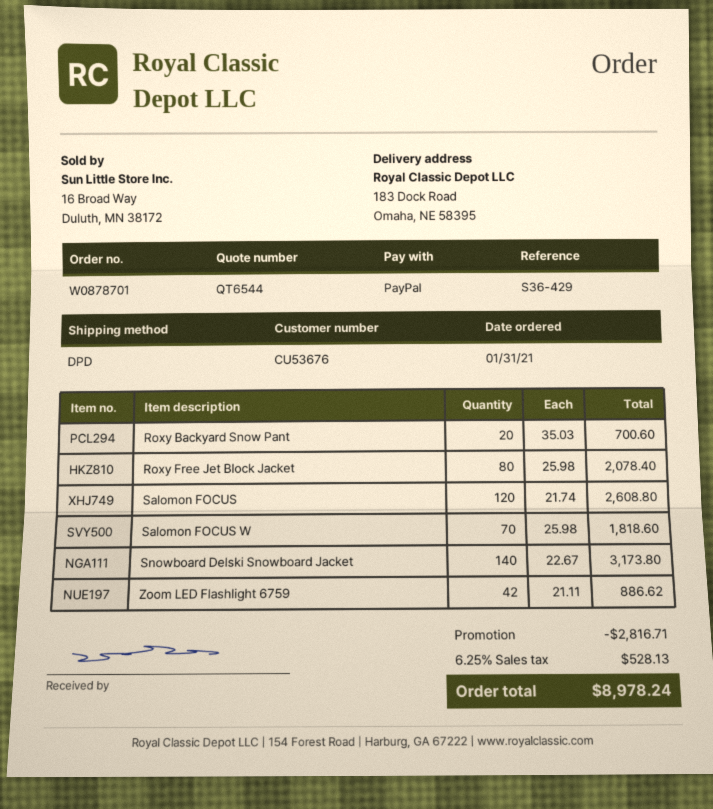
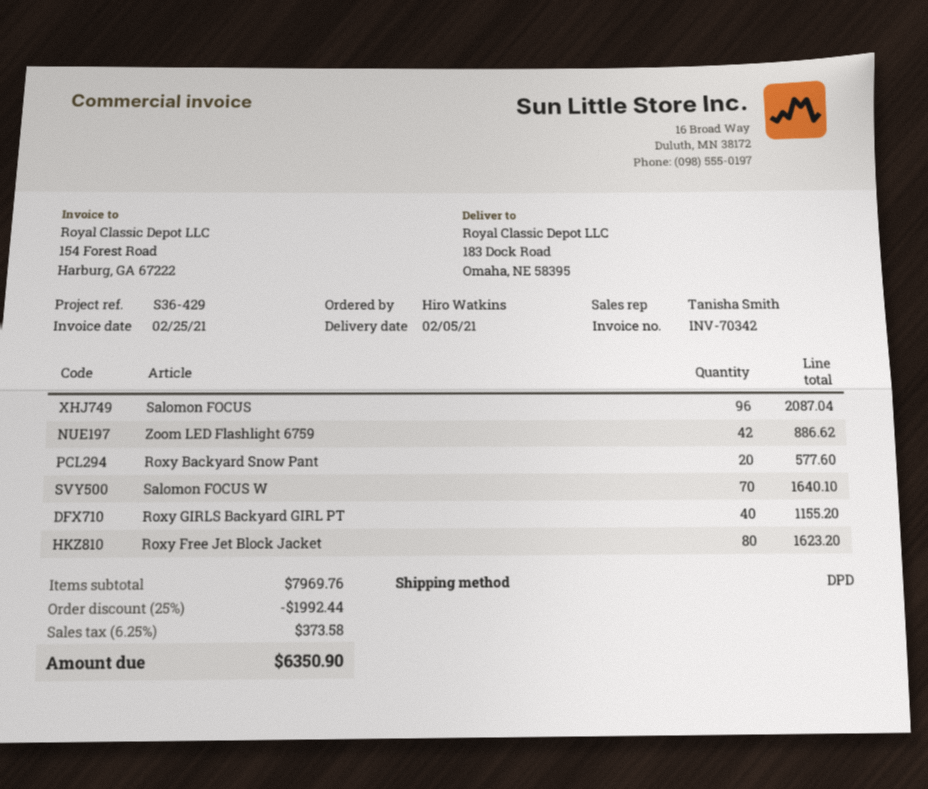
Roxy Backyard Snow Pant: 20 for 700.60 -> 20 for 577.60
Roxy Free Jet Block Jacket: 80 for 2078.40 -> 80 for 1623.20
Salomon FOCUS: 120 for 2608.80 -> 96 for 2087.04
Salomon FOCUS W: 70 for 1818.60 -> 70 for 1640.10
Snowboard Delski Snowboard Jacket: 140 for 3173.80 -> none
Roxy GIRLS Backyard GIRL PT: none -> 40 for 1155.20
discount: 2816.71 -> 1992.44
tax: 6.25% = 528.13 -> 6.25% = 373.58
total: 8978.24 -> 6350.90

